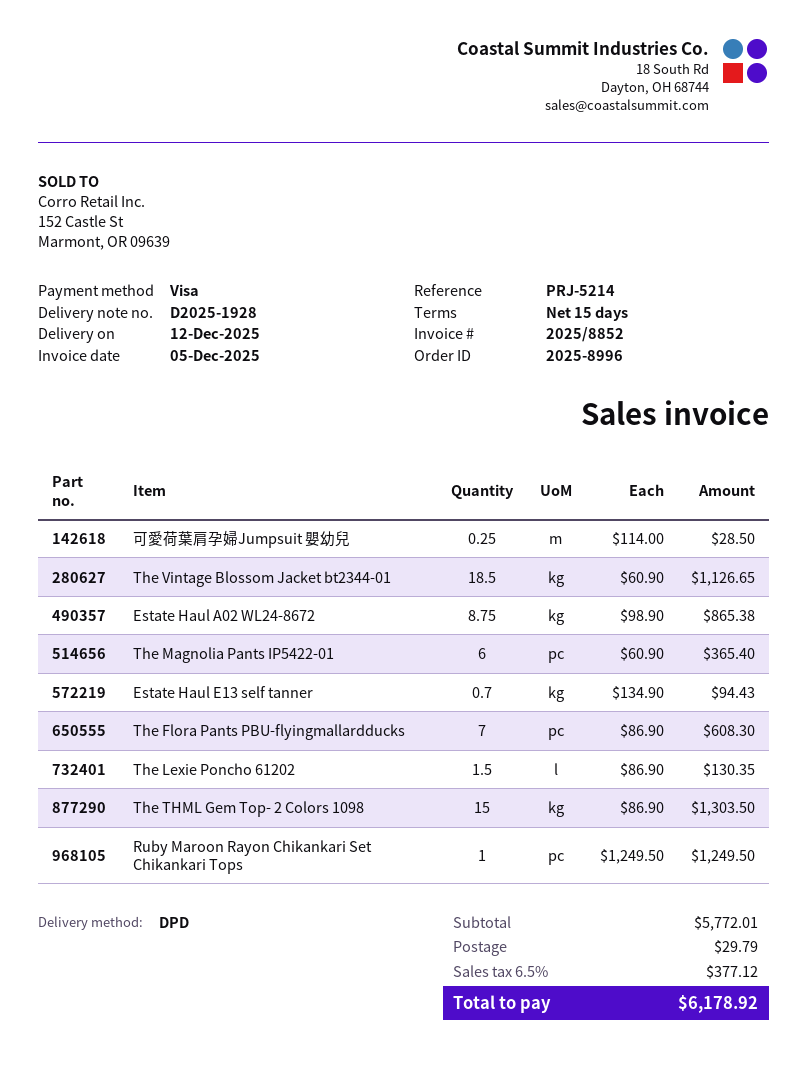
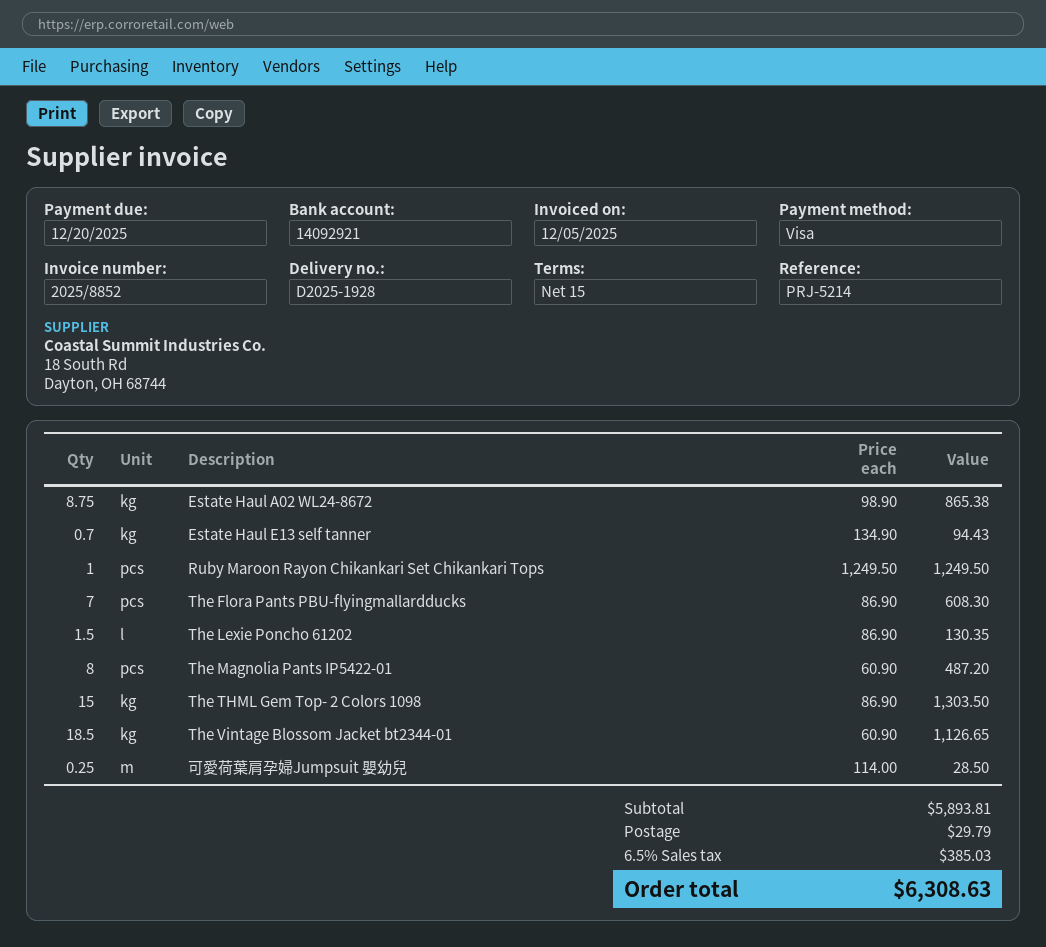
The Magnolia Pants IP5422-01: 6 x 60.90 = 365.40 -> 8 x 60.90 = 487.20
subtotal: 5772.01 -> 5893.81
tax: 6.5% = 377.12 -> 6.5% = 385.03
total: 6178.92 -> 6308.63

